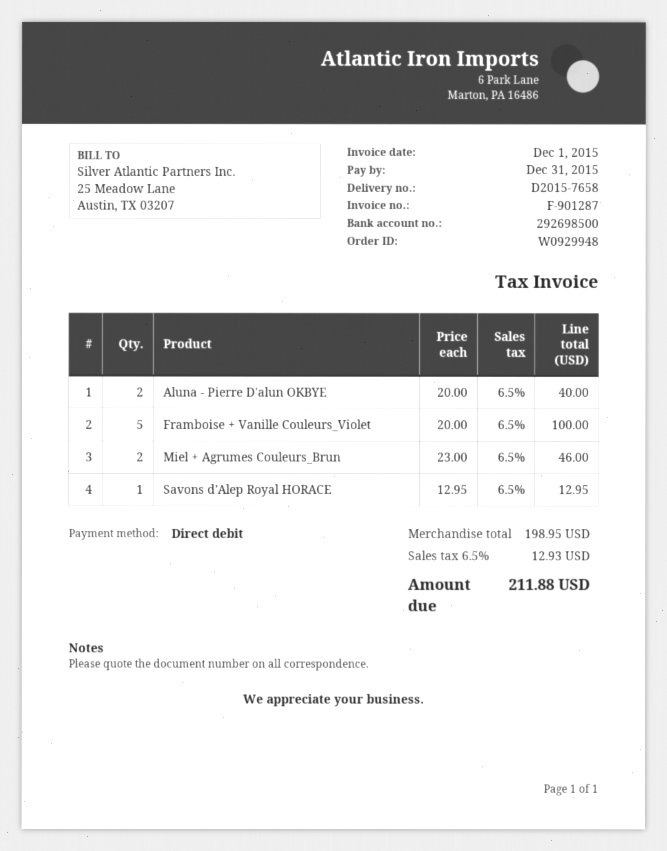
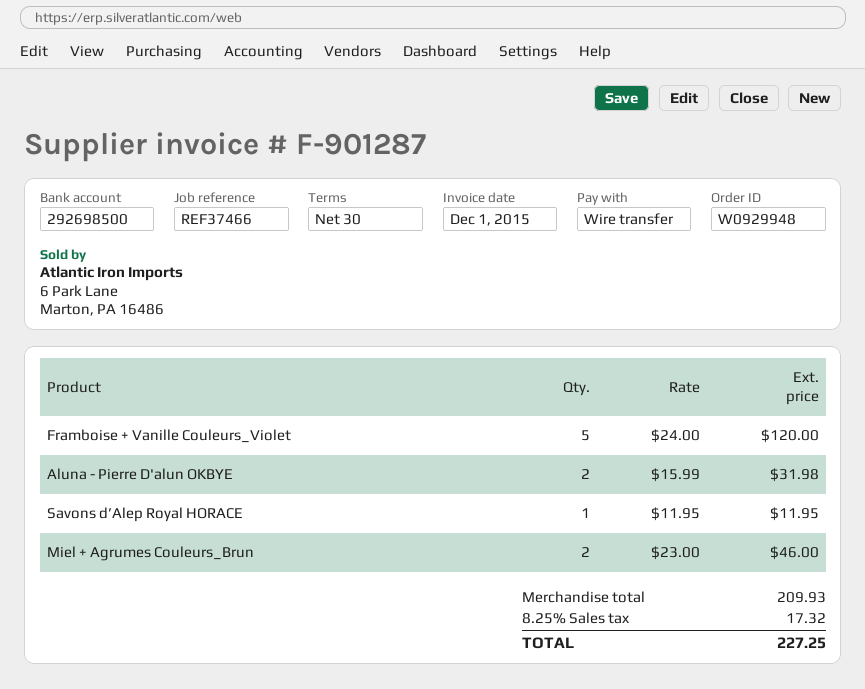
payment method: direct debit -> bank transfer
Aluna - Pierre D'alun OKBYE: 2 x 20.00 = 40.00 -> 2 x 15.99 = 31.98
Framboise + Vanille Couleurs_Violet: 5 x 20.00 = 100.00 -> 5 x 24.00 = 120.00
Savons d’Alep Royal HORACE: 1 x 12.95 = 12.95 -> 1 x 11.95 = 11.95
subtotal: 198.95 -> 209.93
tax: 6.5% = 12.93 -> 8.25% = 17.32
total: 211.88 -> 227.25

